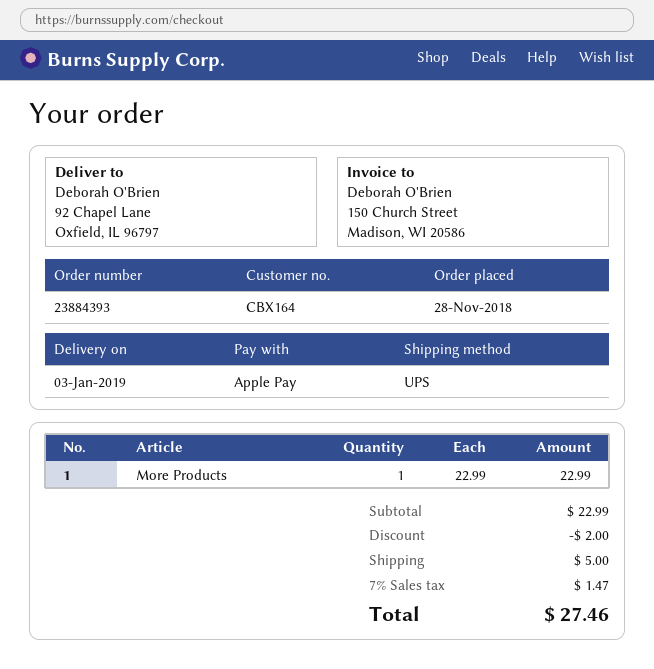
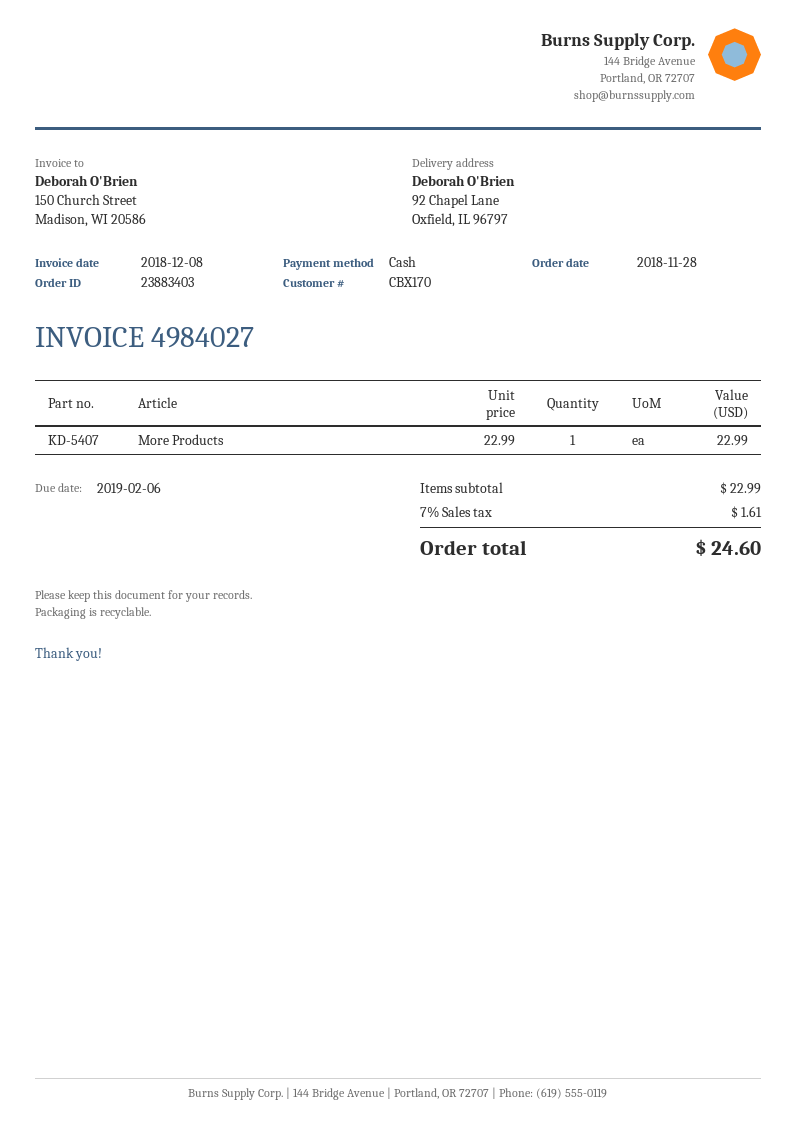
order number: 23884393 -> 23883403
customer number: CBX164 -> CBX170
payment method: Apple Pay -> cash
discount: 2.00 -> none
shipping: 5.00 -> none
tax: 7% = 1.47 -> 7% = 1.61
total: 27.46 -> 24.60

